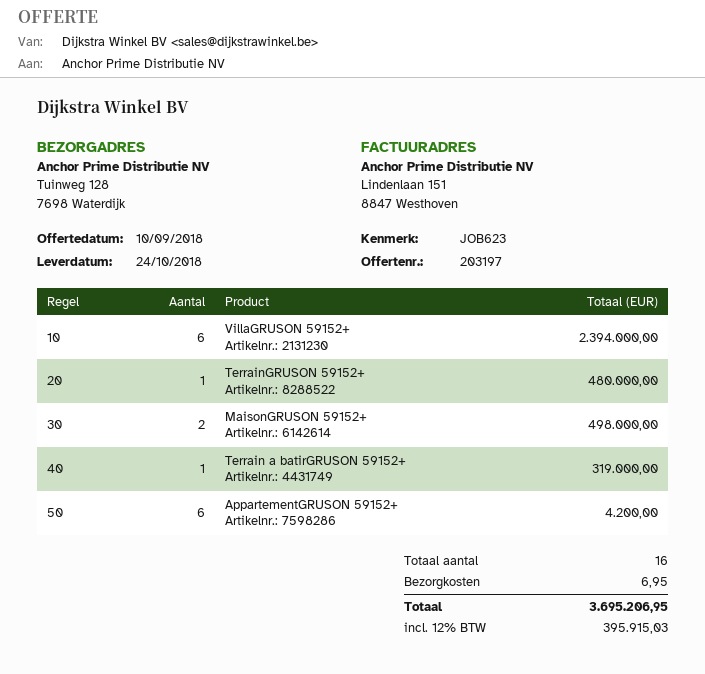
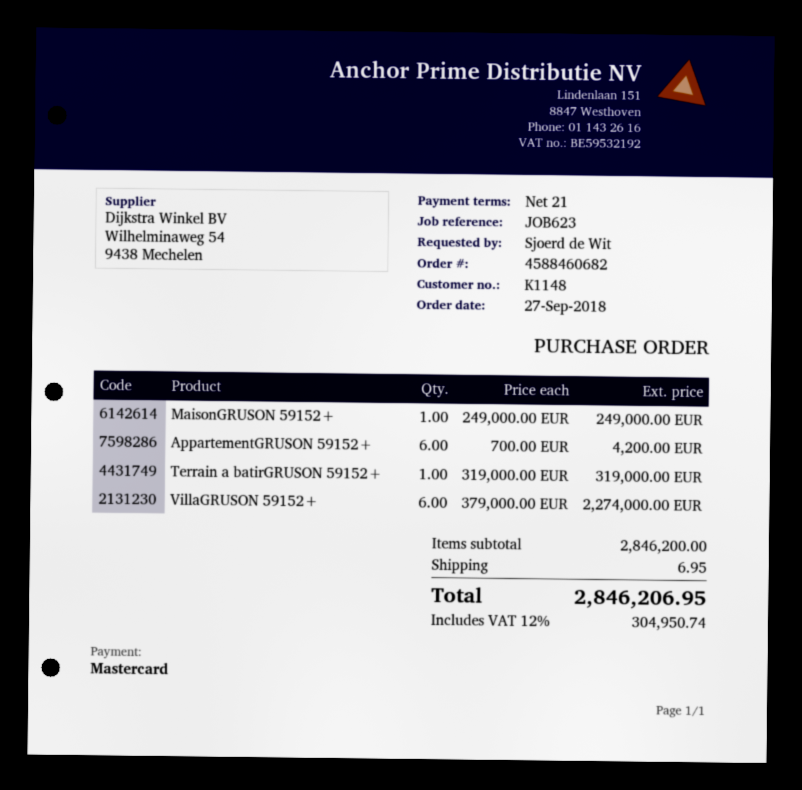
VillaGRUSON 59152+: 6 for 2394000.00 -> 6 for 2274000.00
TerrainGRUSON 59152+: 1 for 480000.00 -> none
MaisonGRUSON 59152+: 2 for 498000.00 -> 1 for 249000.00
tax: 12% = 395915.03 -> 12% = 304950.74
total: 3695206.95 -> 2846206.95

